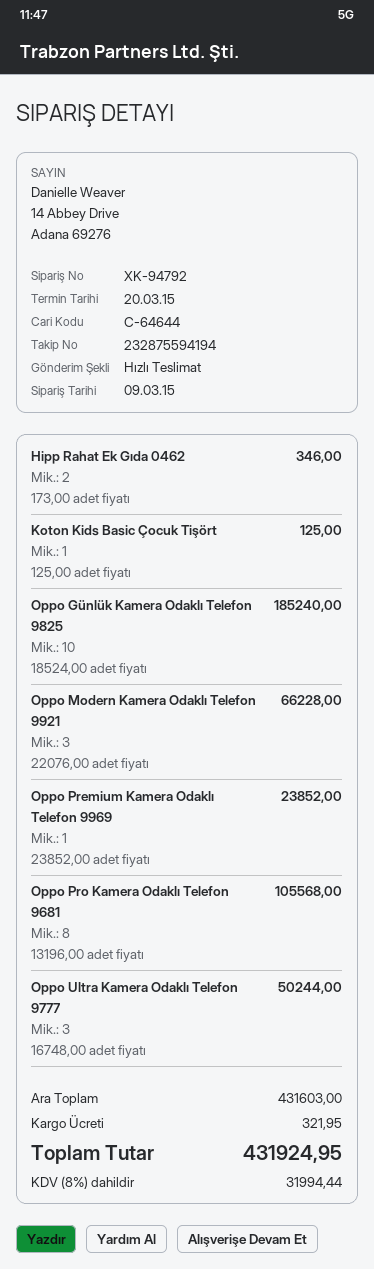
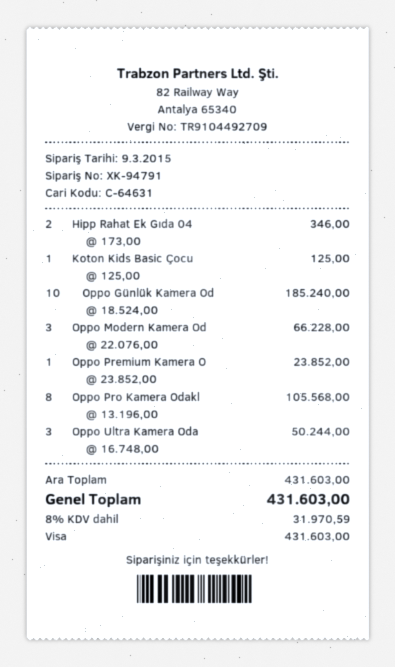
order number: XK-94792 -> XK-94791
customer number: C-64644 -> C-64631
shipping: 321.95 -> none
tax: 8% = 31994.44 -> 8% = 31970.59
total: 431924.95 -> 431603.00

